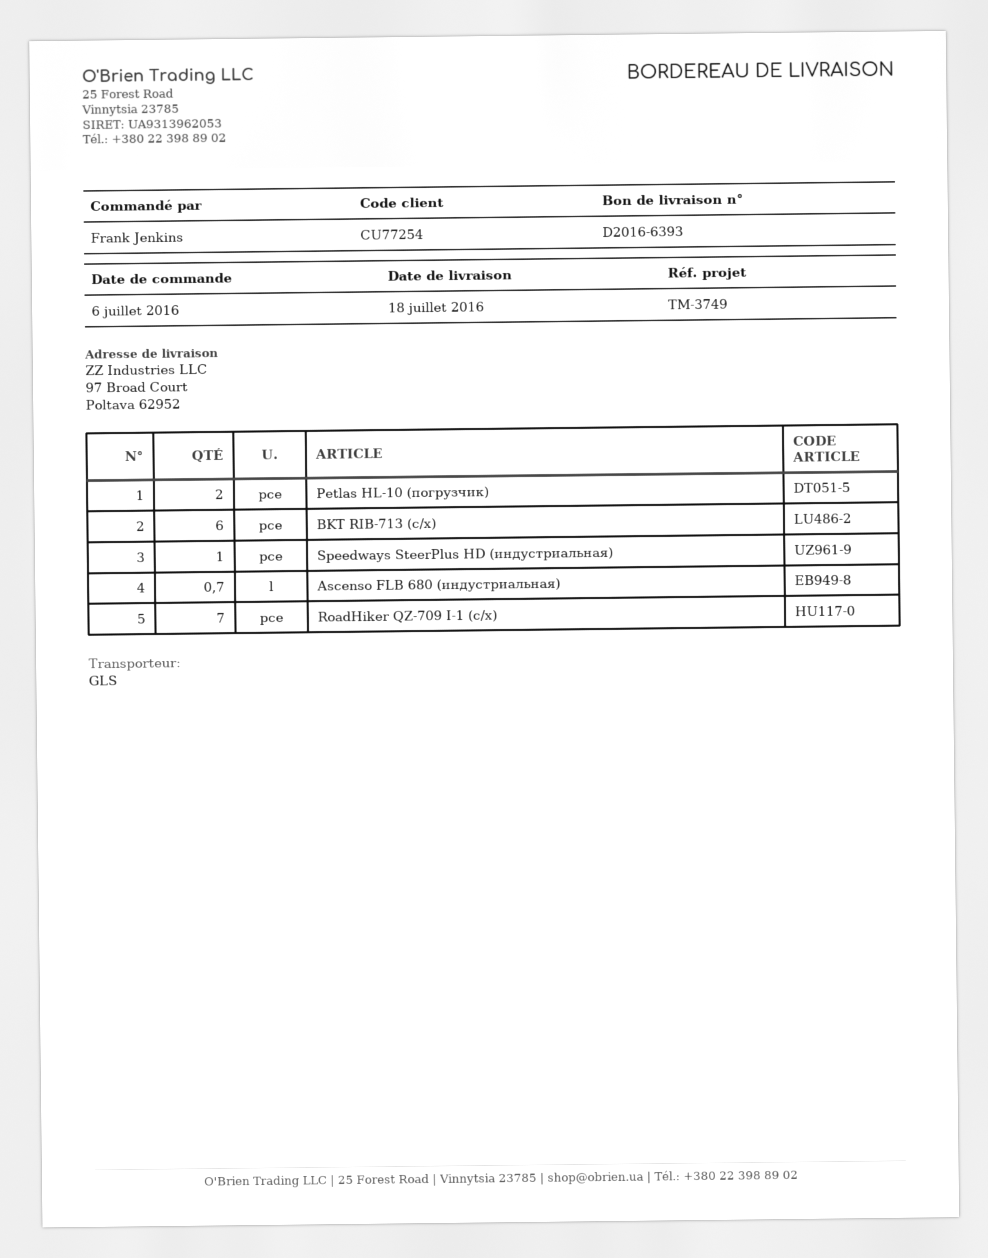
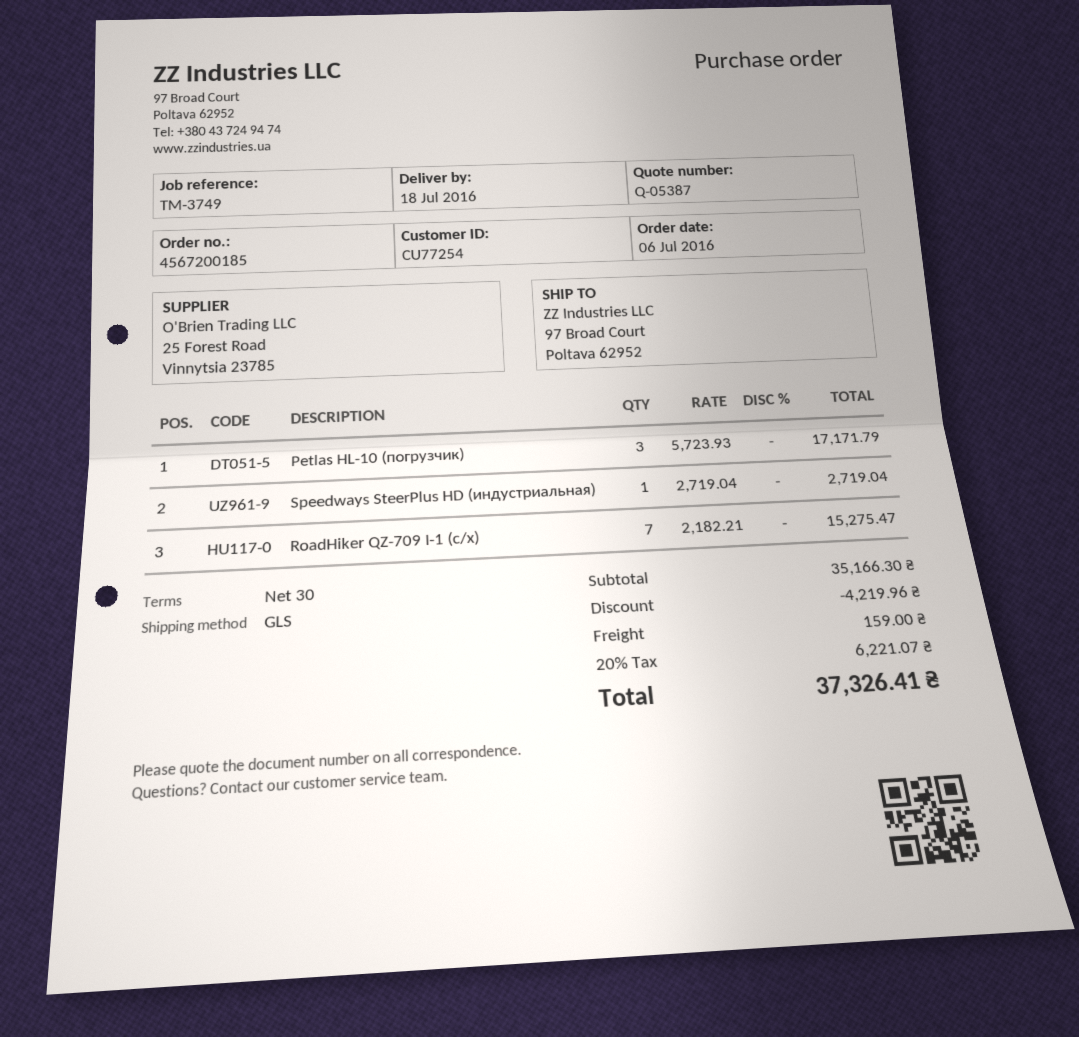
Petlas HL-10 (погрузчик): 2 -> 3
BKT RIB-713 (с/х): 6 -> none
Ascenso FLB 680 (индустриальная): 0.7 -> none

